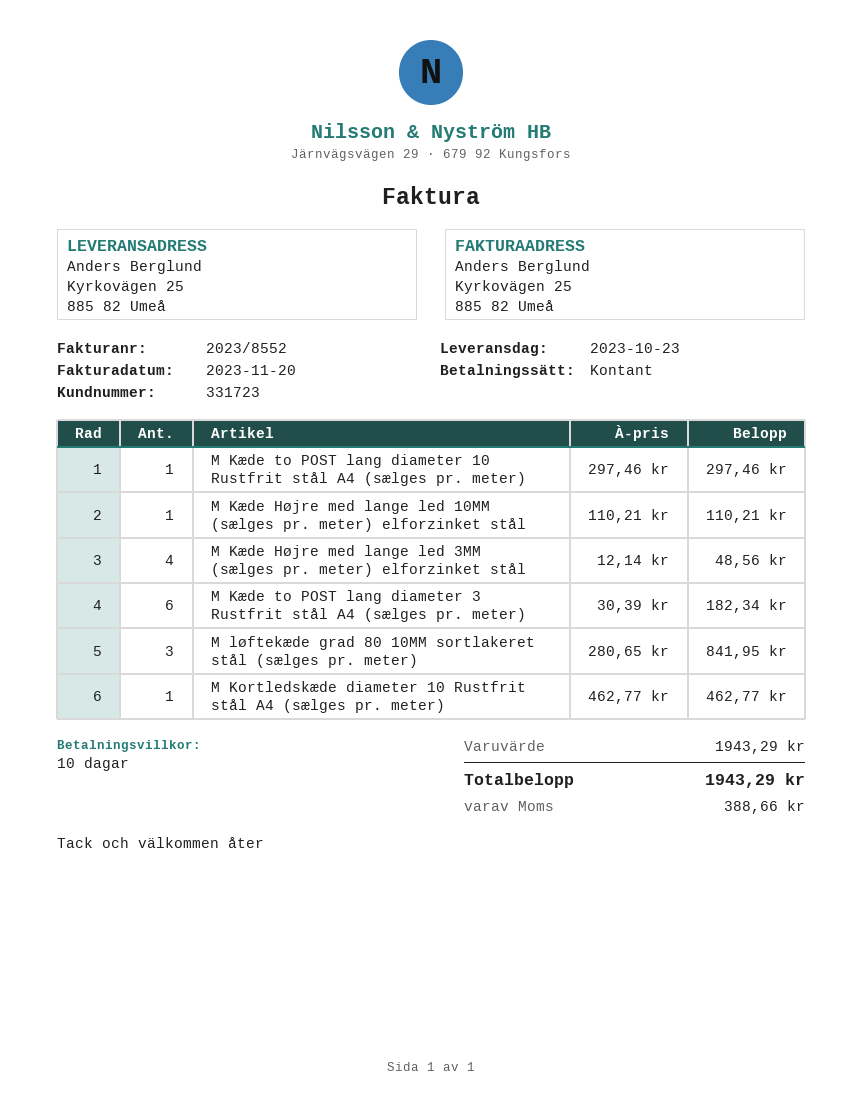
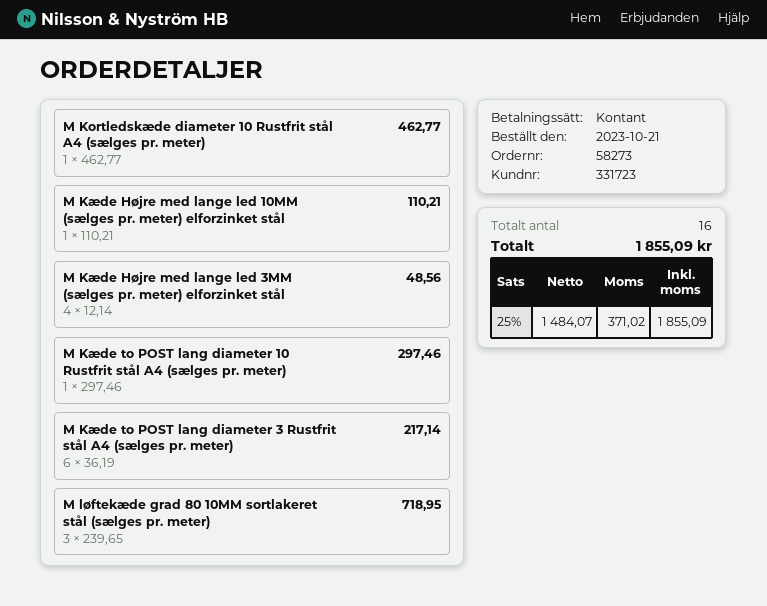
M Kæde to POST lang diameter 3 Rustfrit stål A4 (sælges pr. meter): 6 x 30.39 = 182.34 -> 6 x 36.19 = 217.14
M løftekæde grad 80 10MM sortlakeret stål (sælges pr. meter): 3 x 280.65 = 841.95 -> 3 x 239.65 = 718.95
tax: 388.66 -> 371.02
total: 1943.29 -> 1855.09

